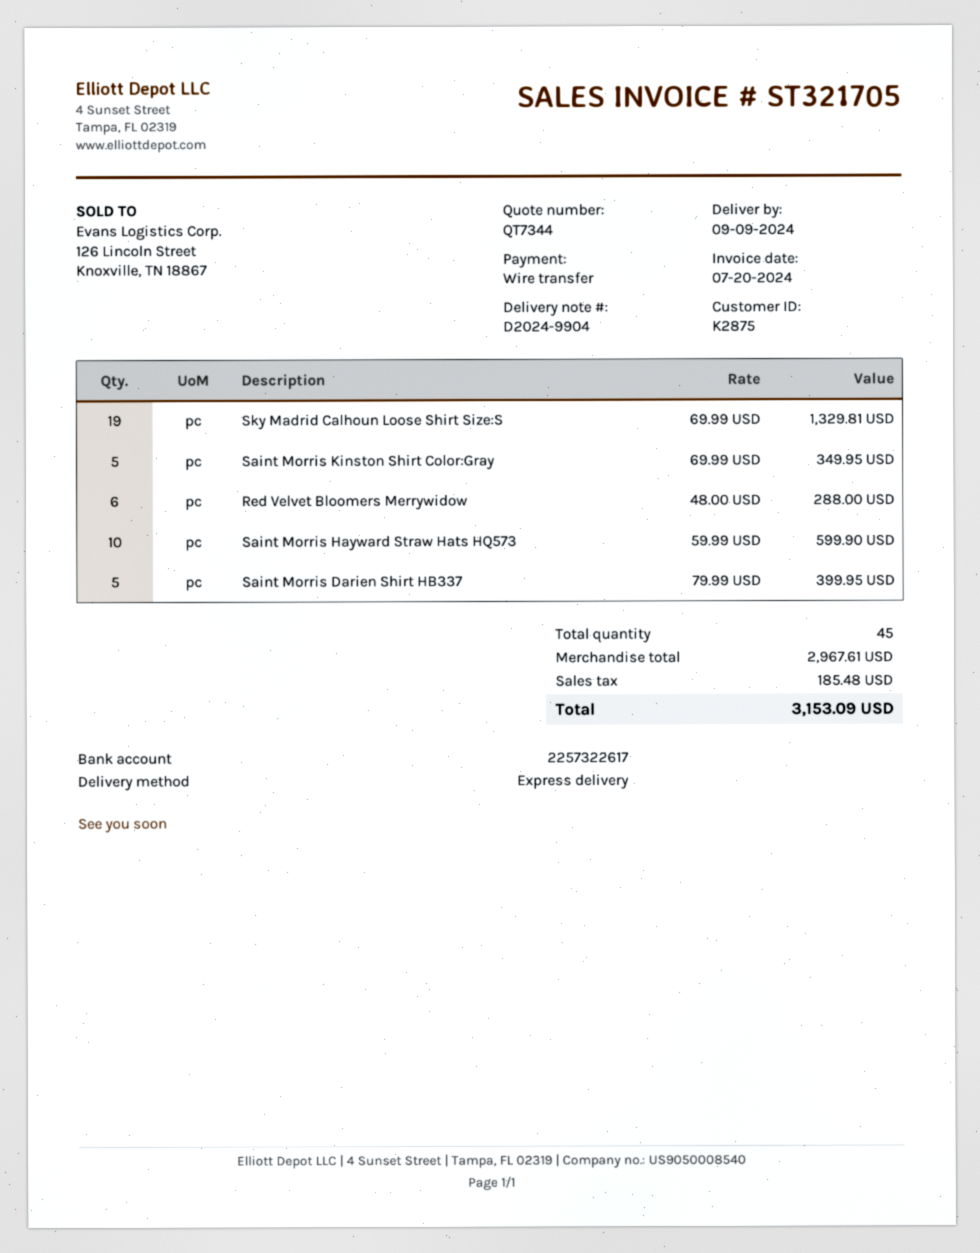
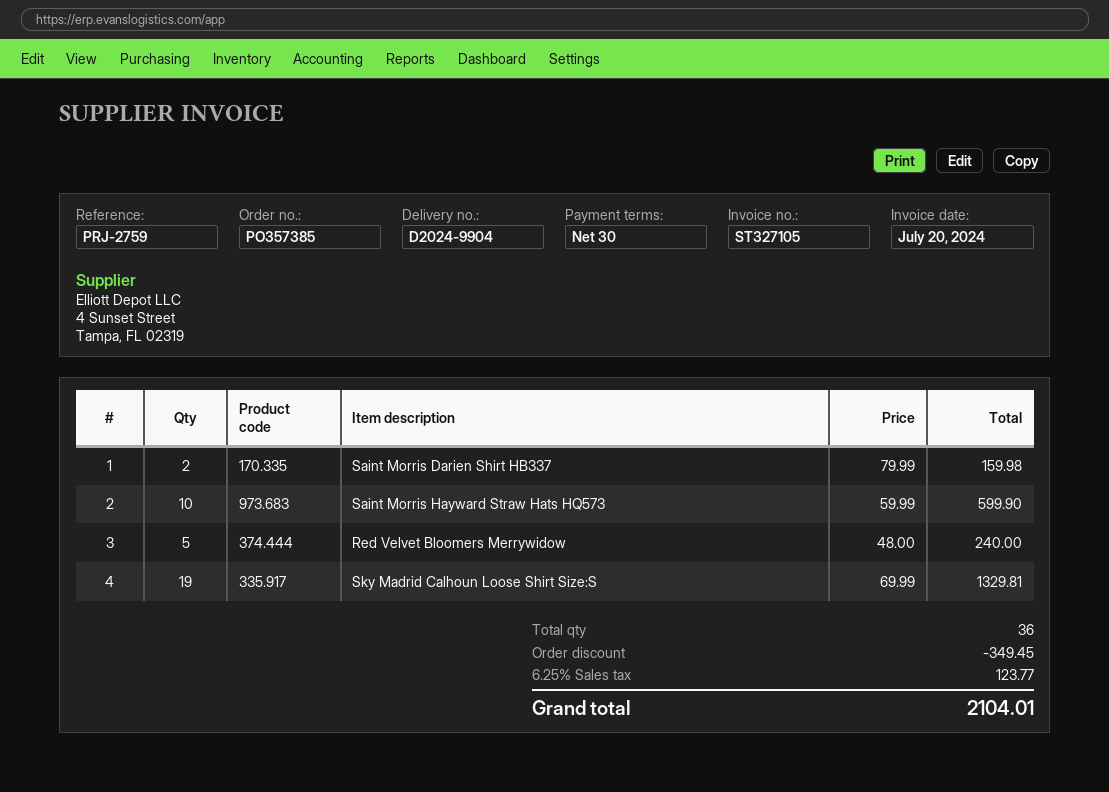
invoice number: ST321705 -> ST327105
Saint Morris Kinston Shirt Color:Gray: 5 x 69.99 = 349.95 -> none
Red Velvet Bloomers Merrywidow: 6 x 48.00 = 288.00 -> 5 x 48.00 = 240.00
Saint Morris Darien Shirt HB337: 5 x 79.99 = 399.95 -> 2 x 79.99 = 159.98
total quantity: 45 -> 36
discount: none -> 349.45
tax: 185.48 -> 123.77
total: 3153.09 -> 2104.01

